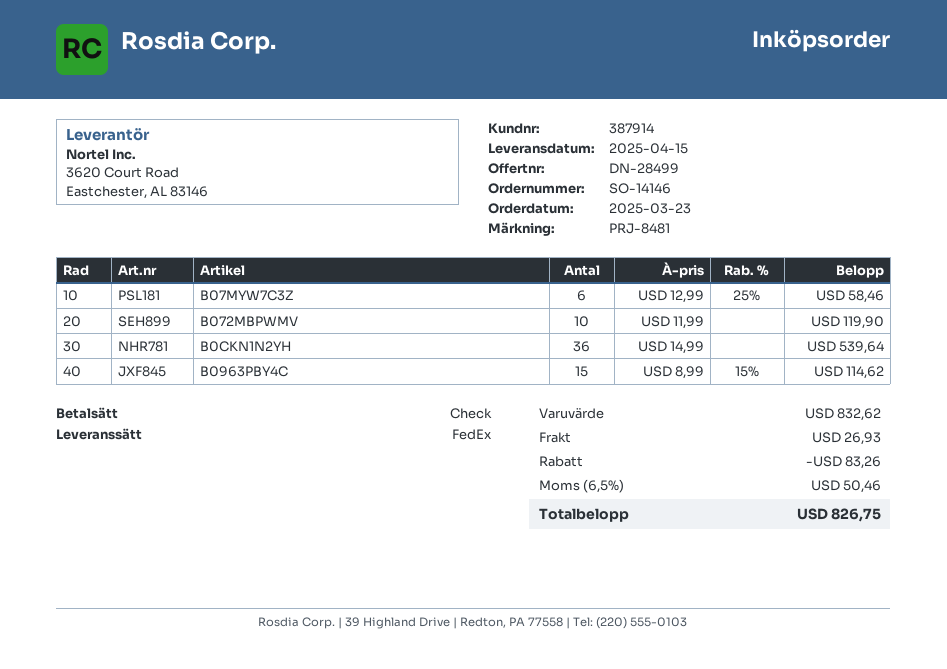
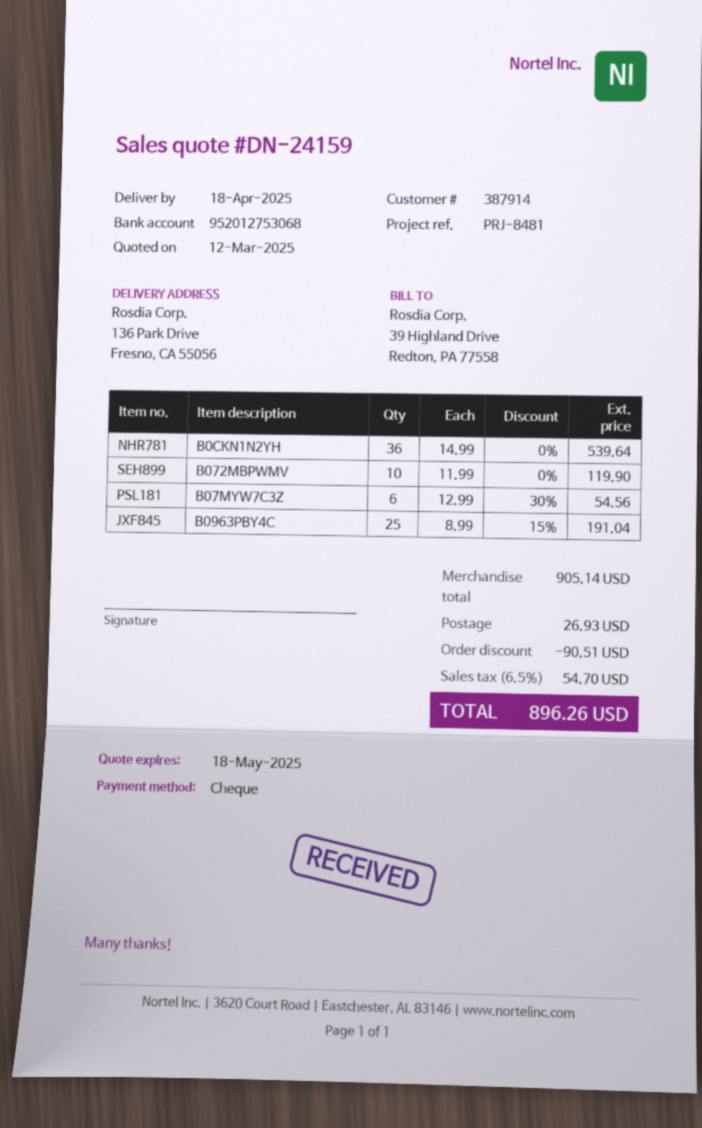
quote number: DN-28499 -> DN-24159
delivery date: 2025-04-15 -> 2025-04-18
B07MYW7C3Z: 6 x 12.99 - 25% = 58.46 -> 6 x 12.99 - 30% = 54.56
B0963PBY4C: 15 x 8.99 - 15% = 114.62 -> 25 x 8.99 - 15% = 191.04
subtotal: 832.62 -> 905.14
discount: 83.26 -> 90.51
tax: 6.5% = 50.46 -> 6.5% = 54.70
total: 826.75 -> 896.26

